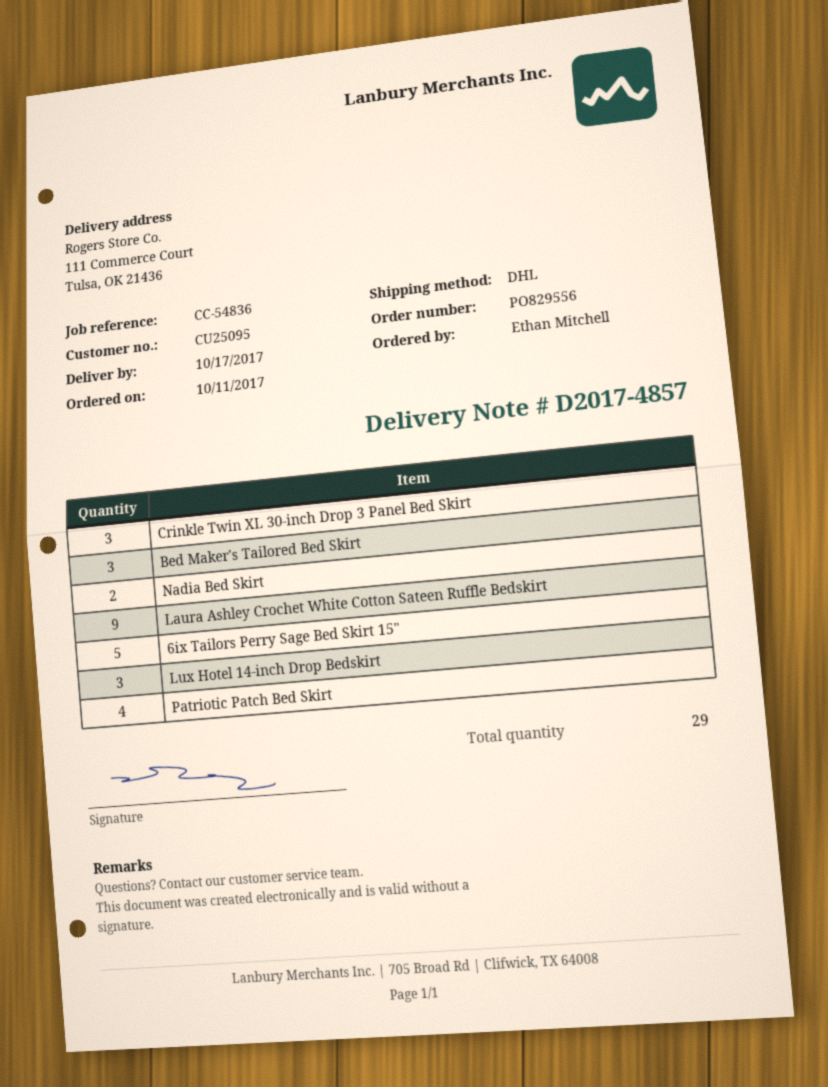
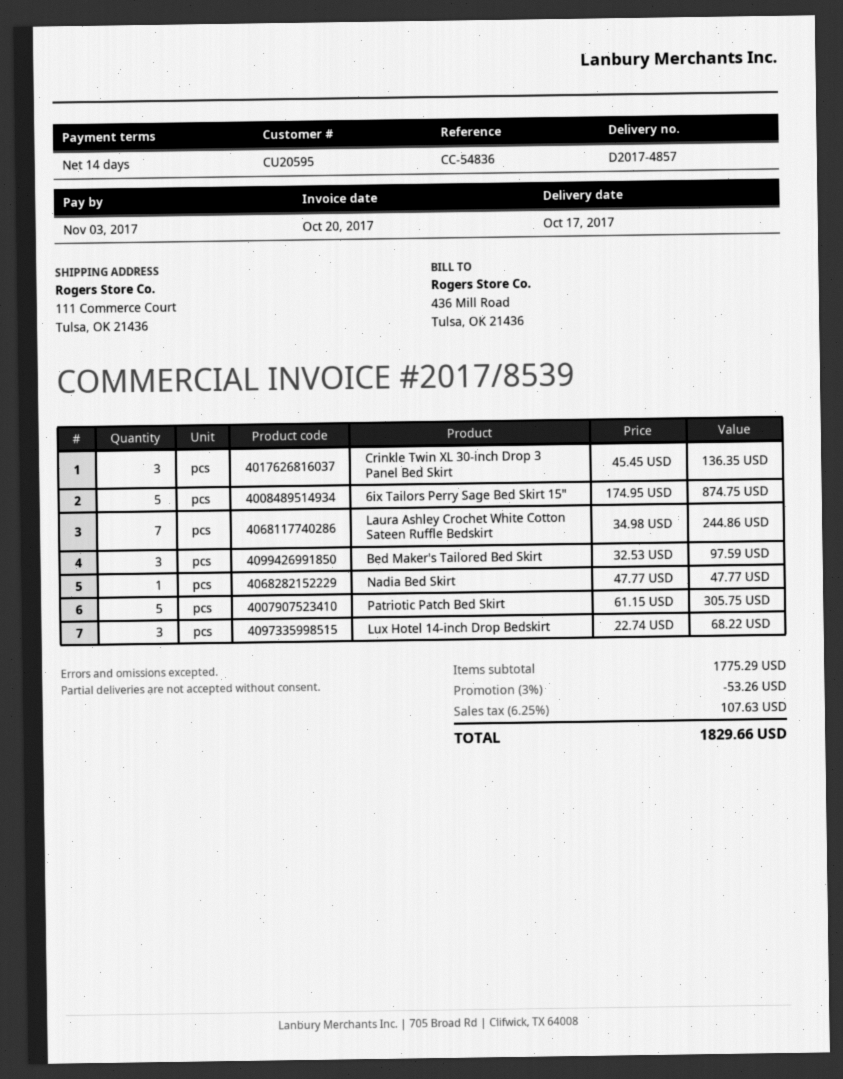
customer number: CU25095 -> CU20595
Nadia Bed Skirt: 2 -> 1
Laura Ashley Crochet White Cotton Sateen Ruffle Bedskirt: 9 -> 7
Patriotic Patch Bed Skirt: 4 -> 5

